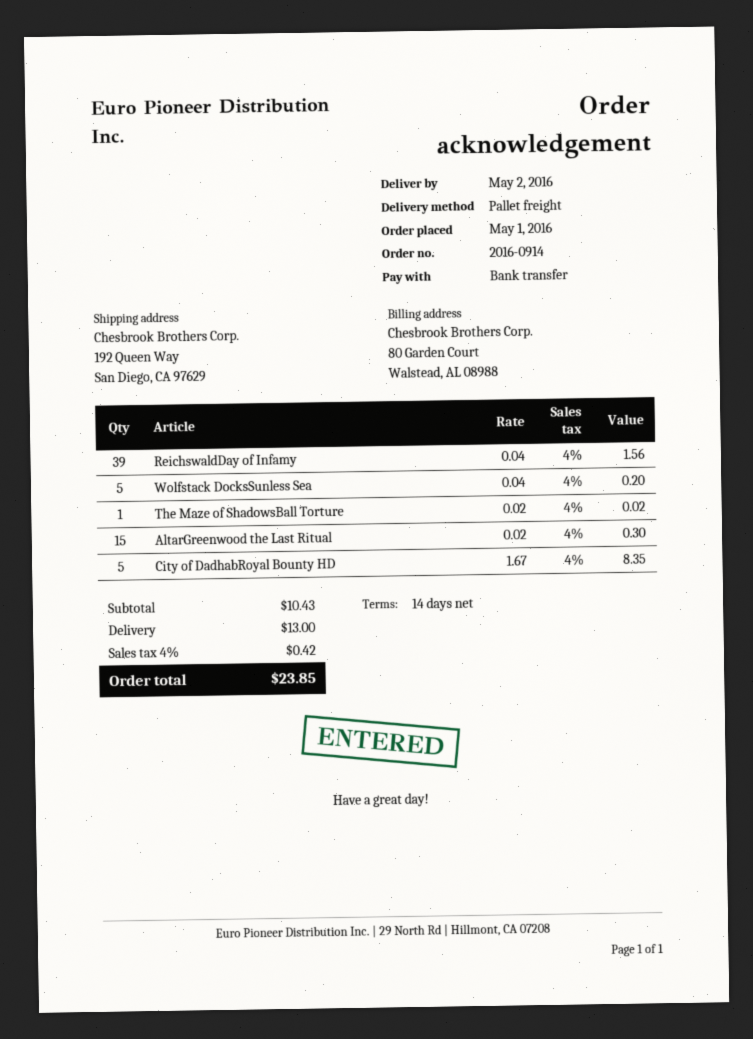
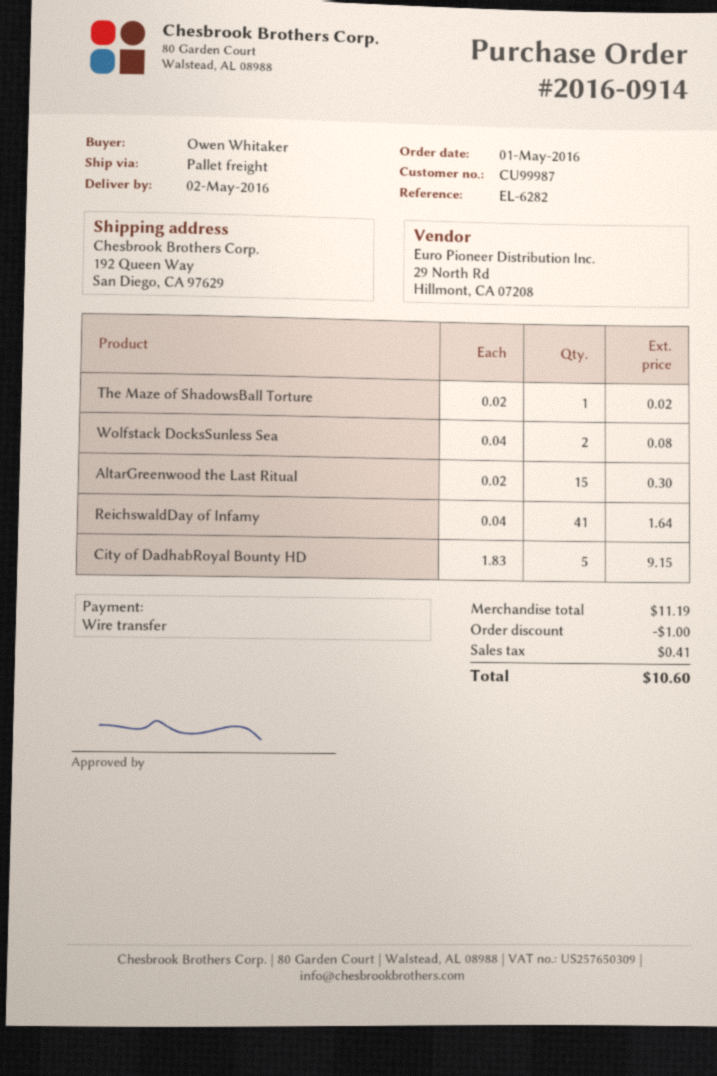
ReichswaldDay of Infamy: 39 x 0.04 = 1.56 -> 41 x 0.04 = 1.64
Wolfstack DocksSunless Sea: 5 x 0.04 = 0.20 -> 2 x 0.04 = 0.08
City of DadhabRoyal Bounty HD: 5 x 1.67 = 8.35 -> 5 x 1.83 = 9.15
subtotal: 10.43 -> 11.19
discount: none -> 1.00
shipping: 13.00 -> none
tax: 0.42 -> 0.41
total: 23.85 -> 10.60

